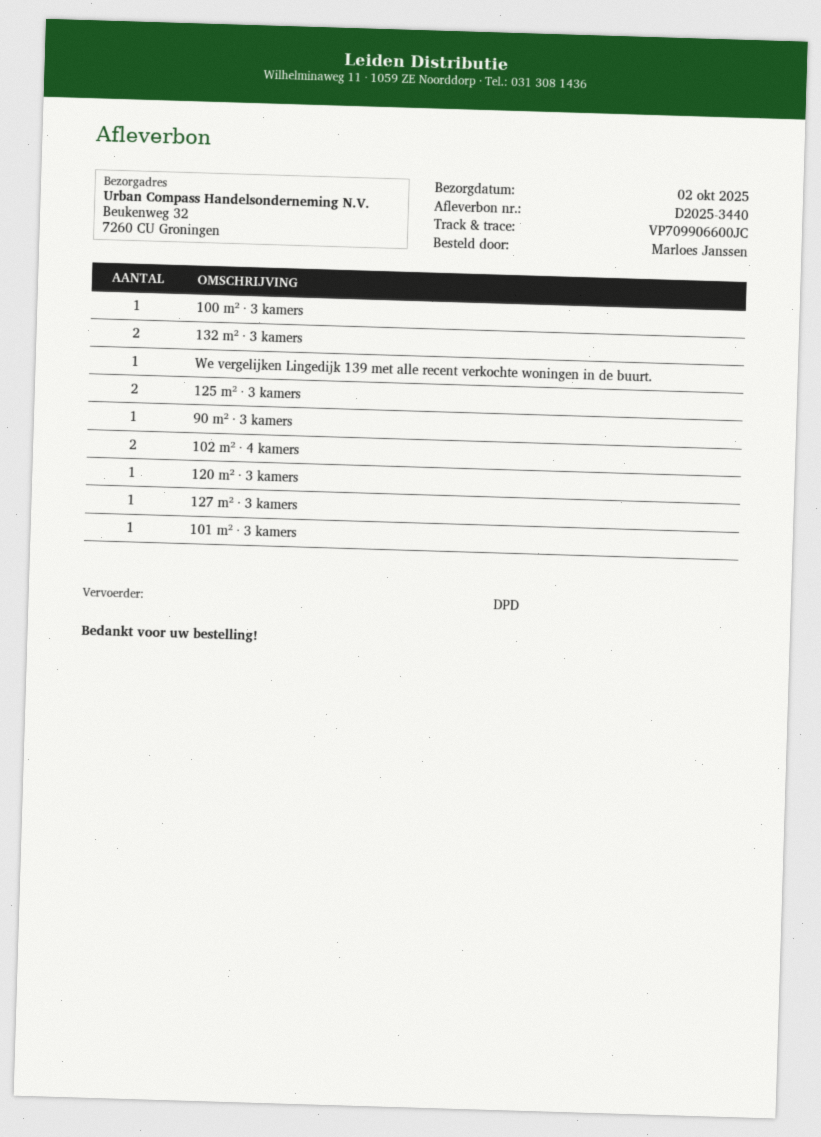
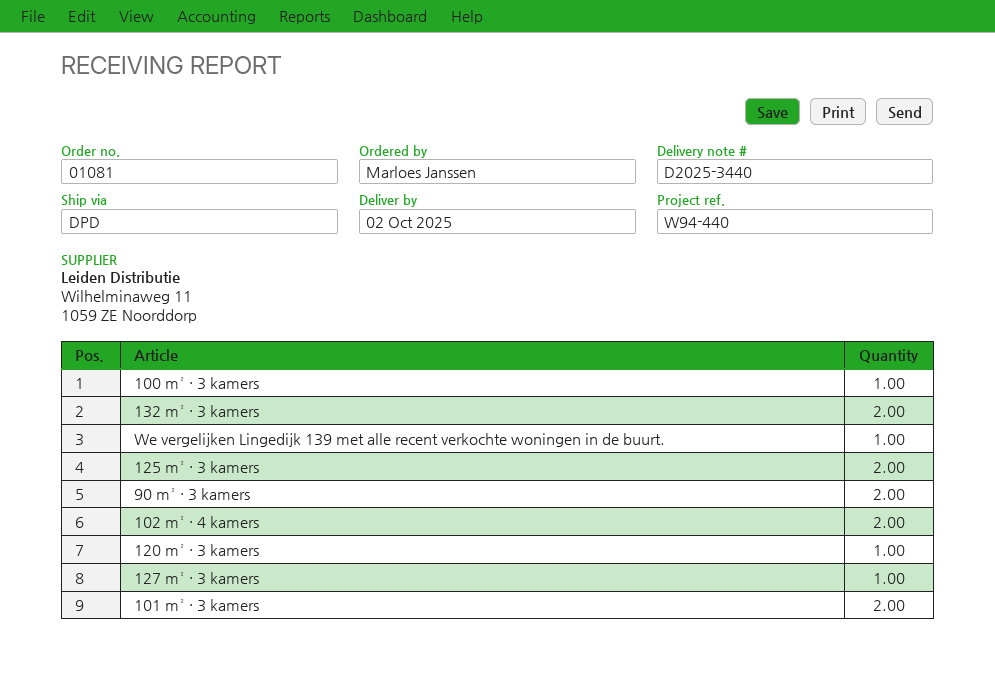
90 m² · 3 kamers: 1 -> 2
101 m² · 3 kamers: 1 -> 2

